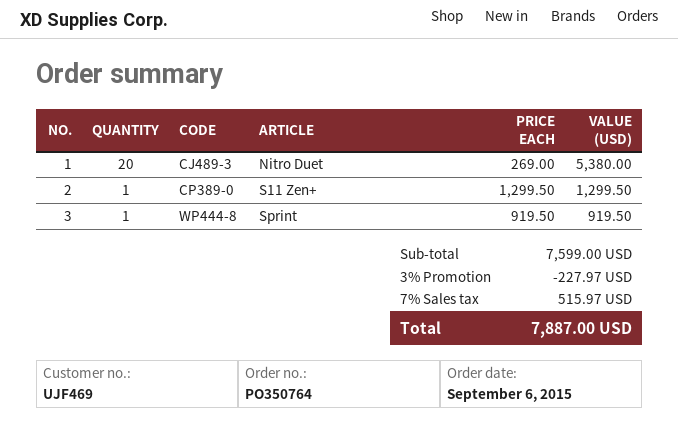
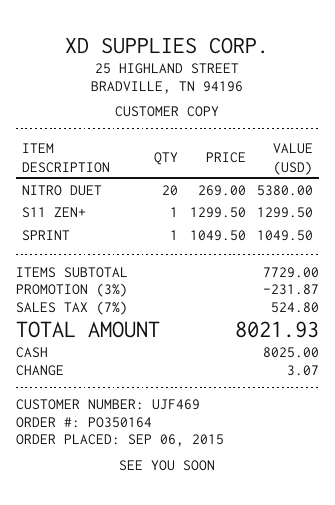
order number: PO350764 -> PO350164
Sprint: 1 x 919.50 = 919.50 -> 1 x 1049.50 = 1049.50
subtotal: 7599.00 -> 7729.00
discount: 3% = 227.97 -> 3% = 231.87
tax: 7% = 515.97 -> 7% = 524.80
total: 7887.00 -> 8021.93

